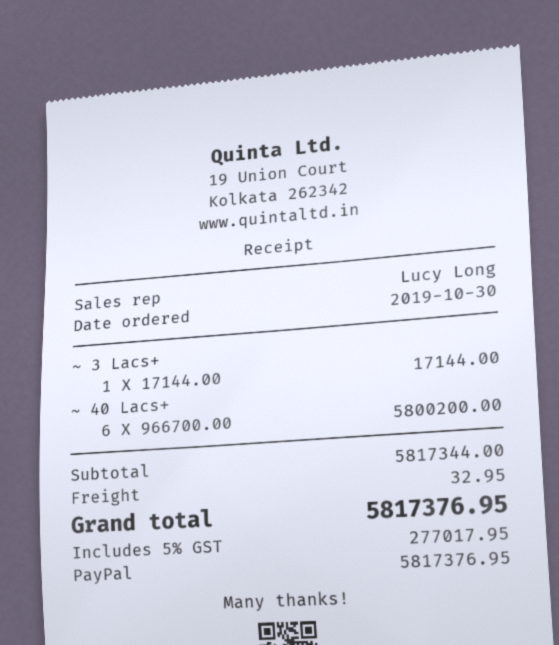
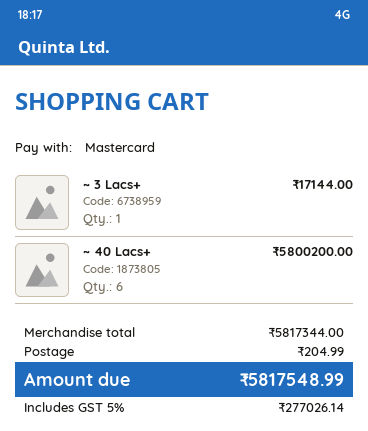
payment method: PayPal -> Mastercard
shipping: 32.95 -> 204.99
tax: 5% = 277017.95 -> 5% = 277026.14
total: 5817376.95 -> 5817548.99

